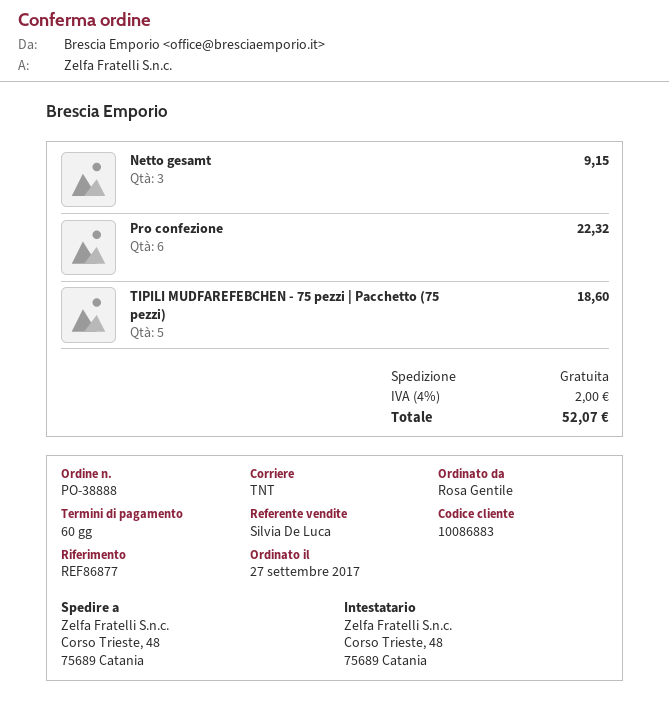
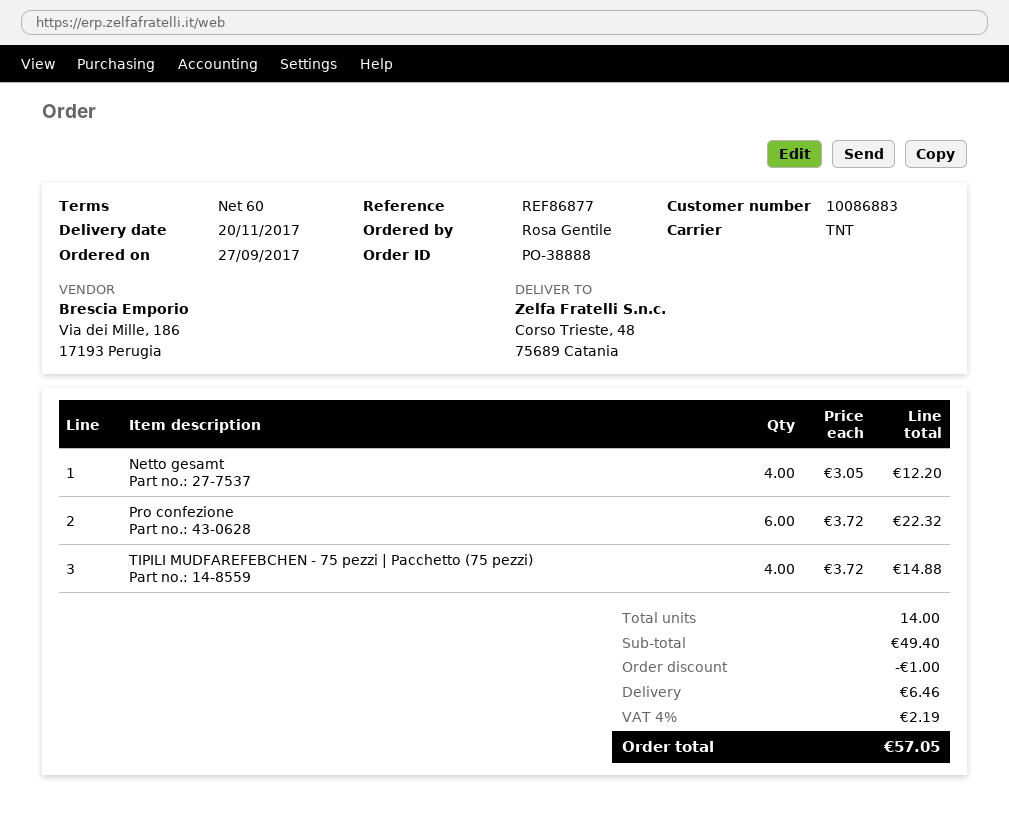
Netto gesamt: 3 for 9.15 -> 4 for 12.20
TIPILI MUDFAREFEBCHEN - 75 pezzi | Pacchetto (75 pezzi): 5 for 18.60 -> 4 for 14.88
discount: none -> 1.00
shipping: 0.00 -> 6.46
tax: 4% = 2.00 -> 4% = 2.19
total: 52.07 -> 57.05

